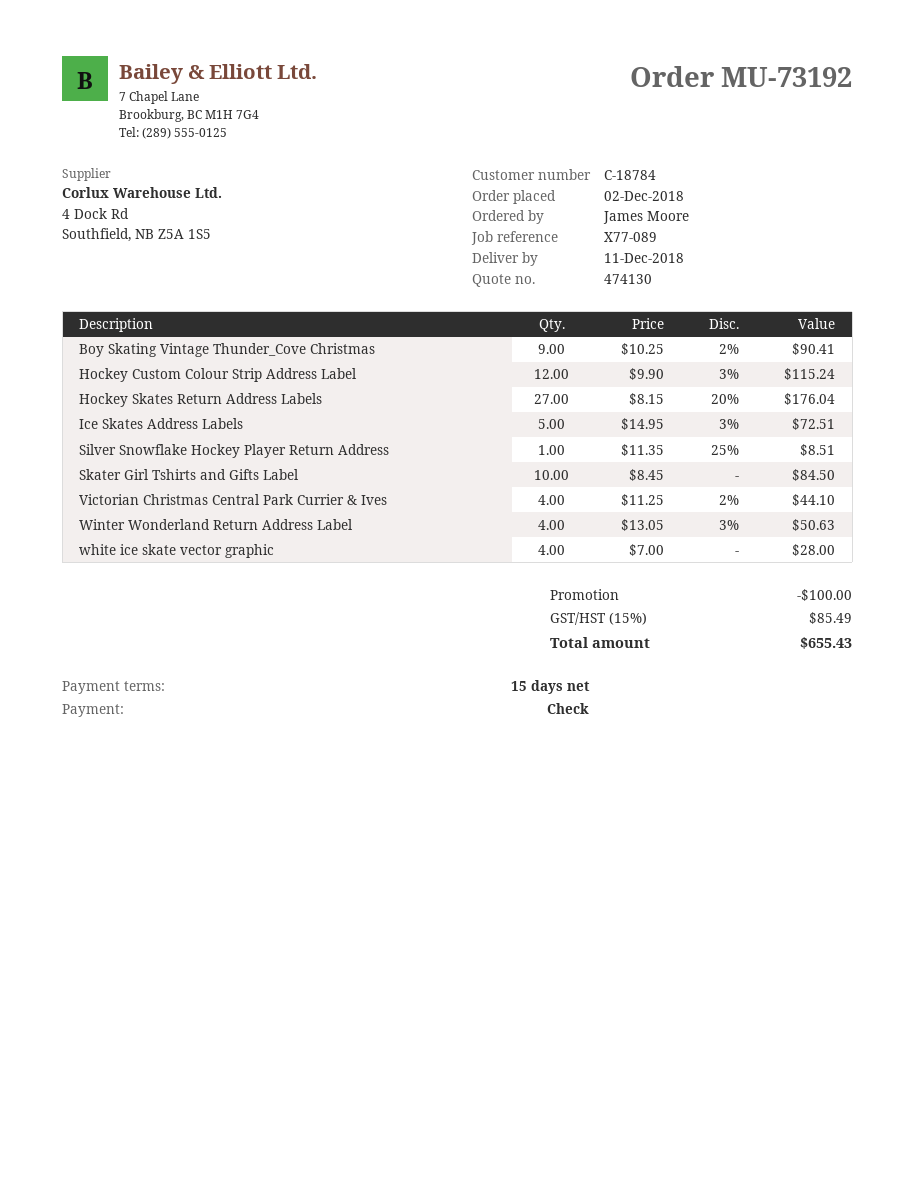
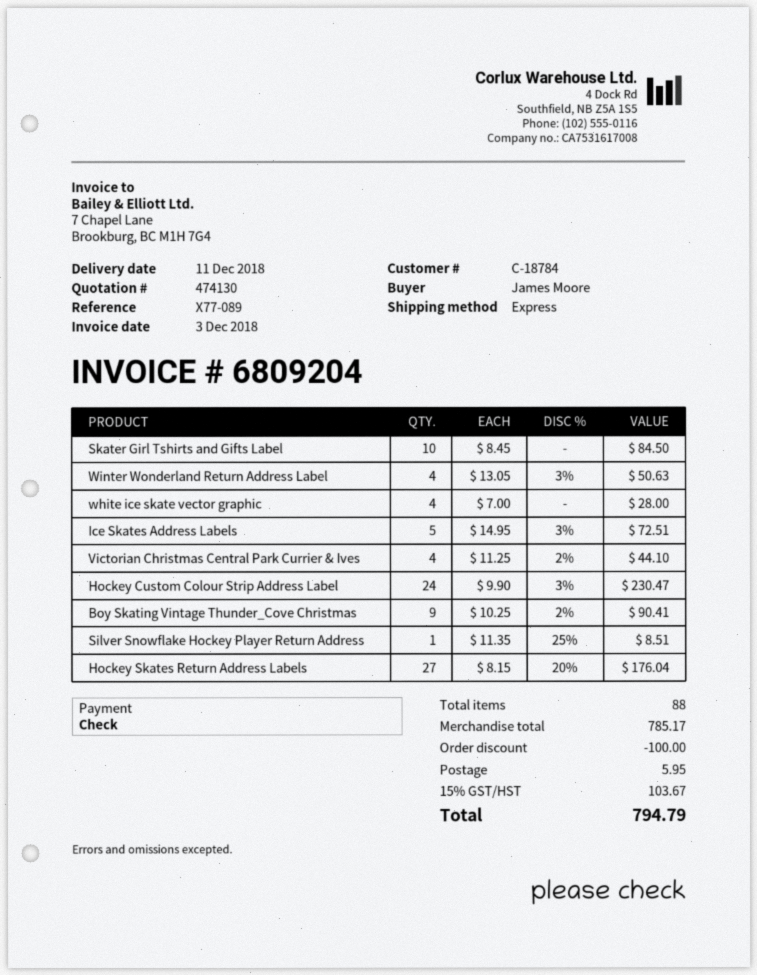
Hockey Custom Colour Strip Address Label: 12 x 9.90 - 3% = 115.24 -> 24 x 9.90 - 3% = 230.47
shipping: none -> 5.95
tax: 15% = 85.49 -> 15% = 103.67
total: 655.43 -> 794.79

